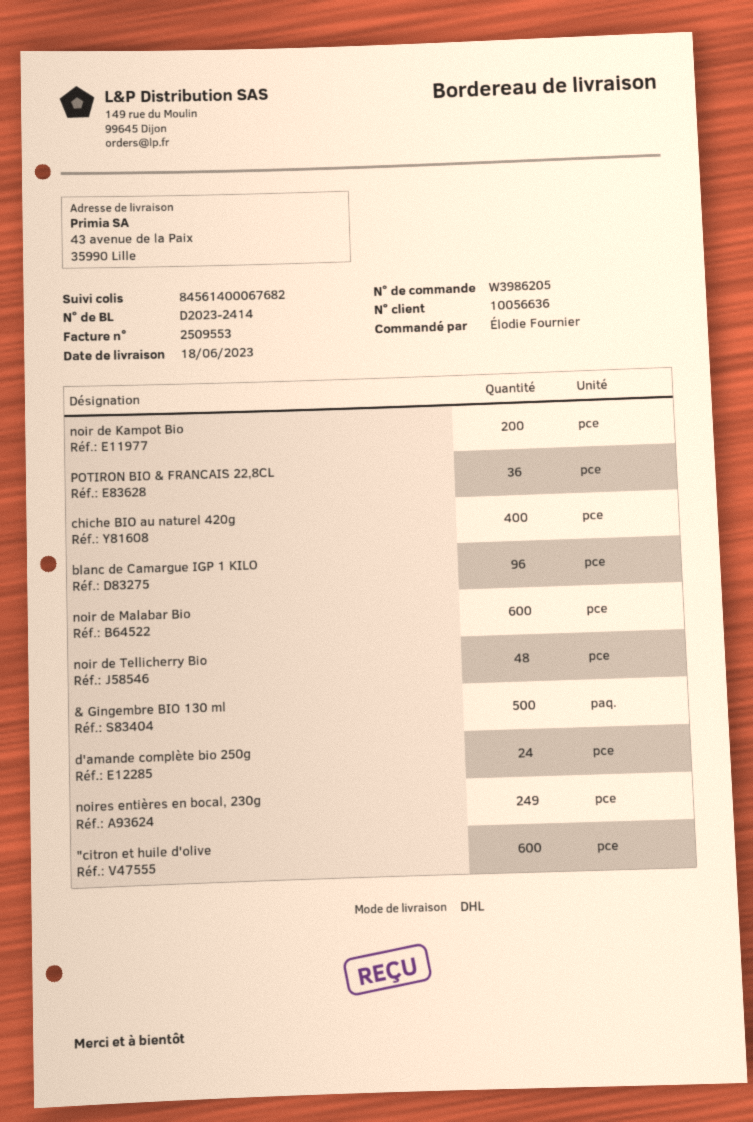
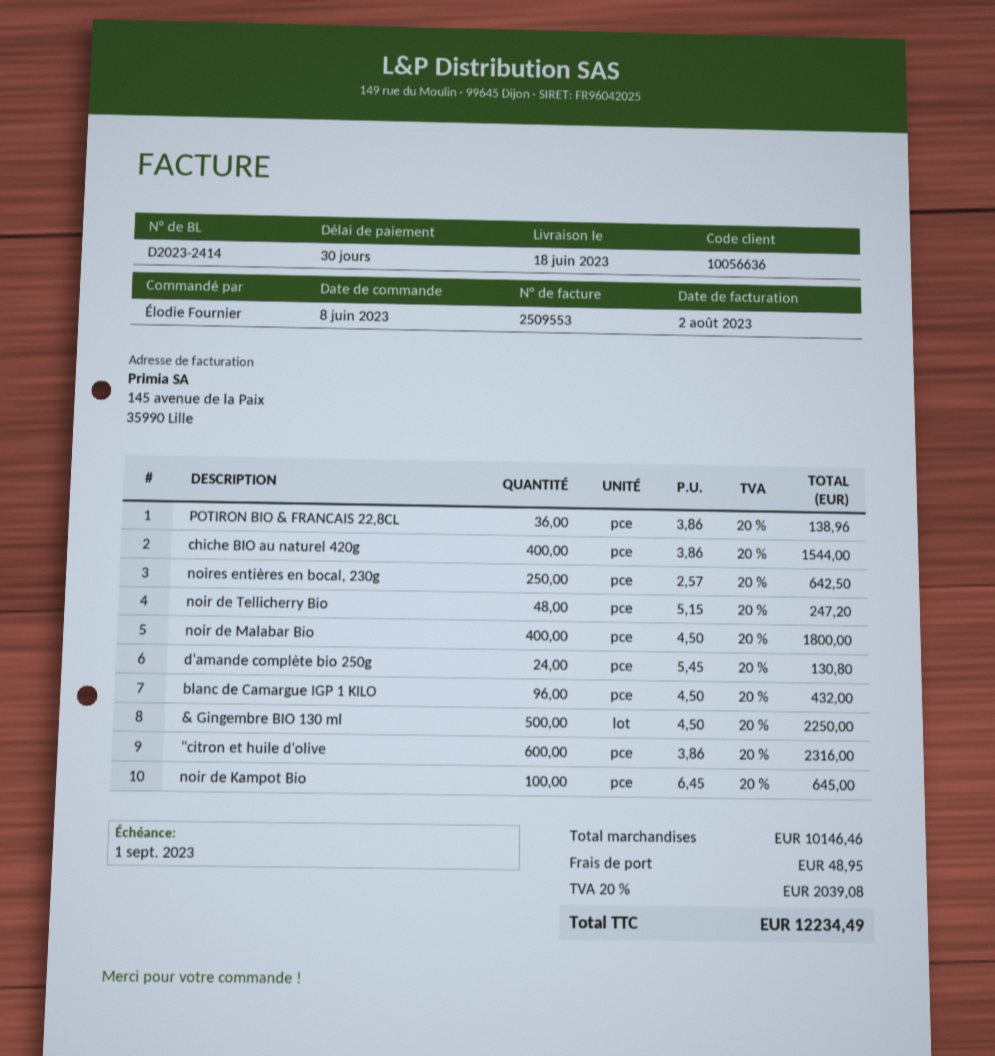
noir de Kampot Bio: 200 -> 100
noir de Malabar Bio: 600 -> 400
noires entières en bocal, 230g: 249 -> 250

